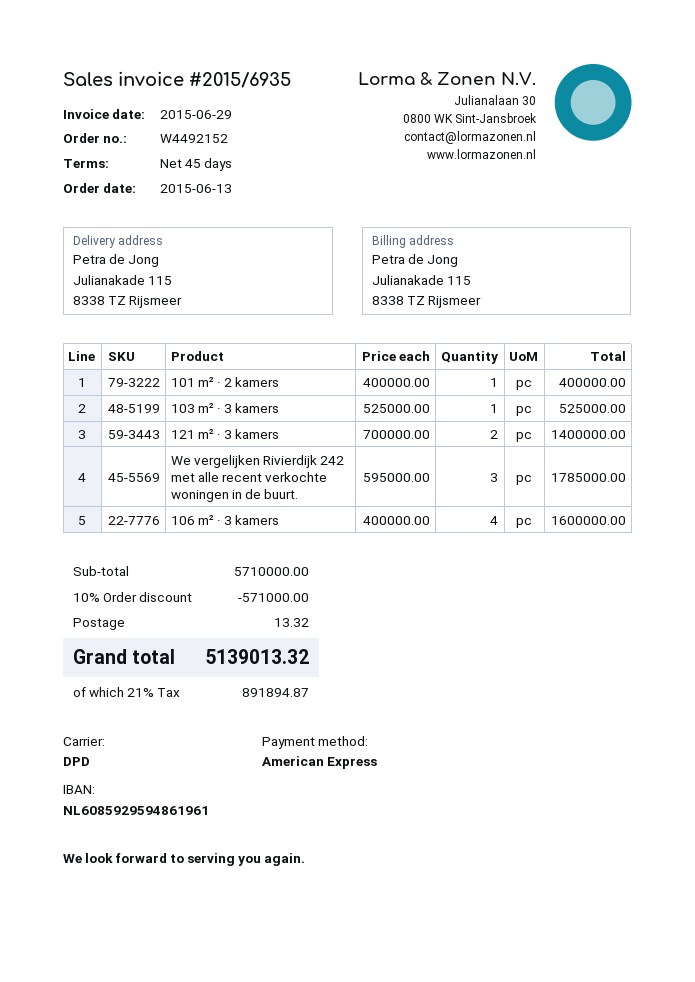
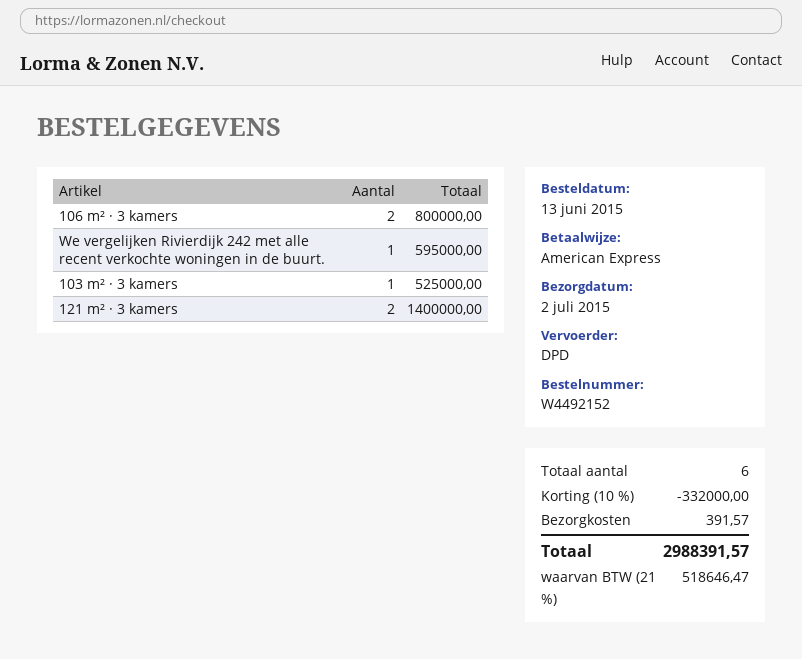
101 m² · 2 kamers: 1 for 400000.00 -> none
We vergelijken Rivierdijk 242 met alle recent verkochte woningen in de buurt.: 3 for 1785000.00 -> 1 for 595000.00
106 m² · 3 kamers: 4 for 1600000.00 -> 2 for 800000.00
discount: 10% = 571000.00 -> 10% = 332000.00
shipping: 13.32 -> 391.57
tax: 21% = 891894.87 -> 21% = 518646.47
total: 5139013.32 -> 2988391.57

